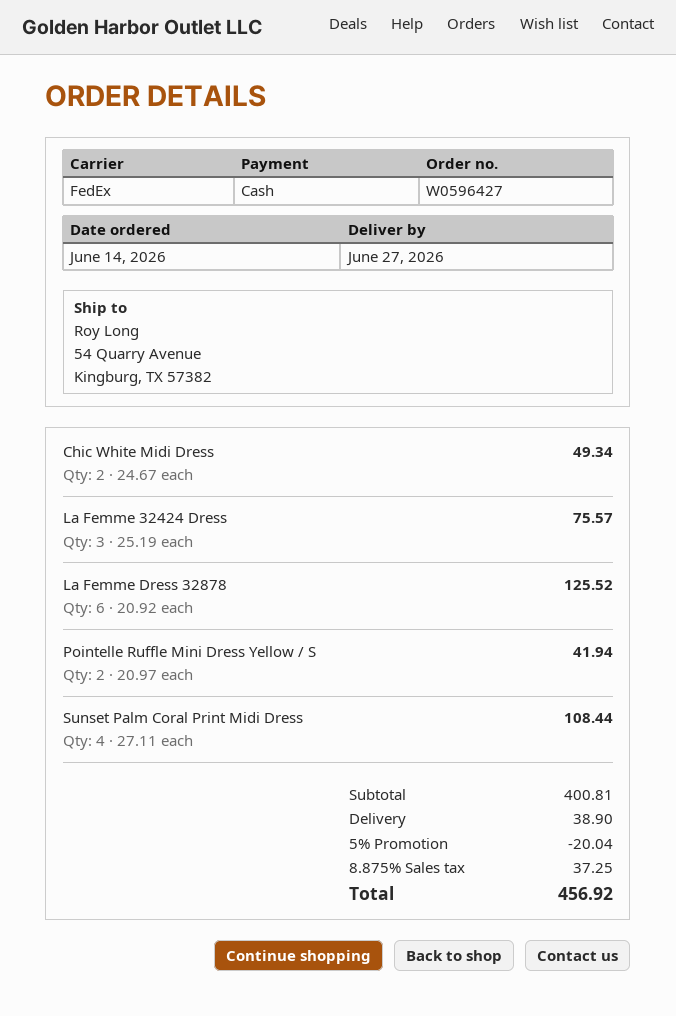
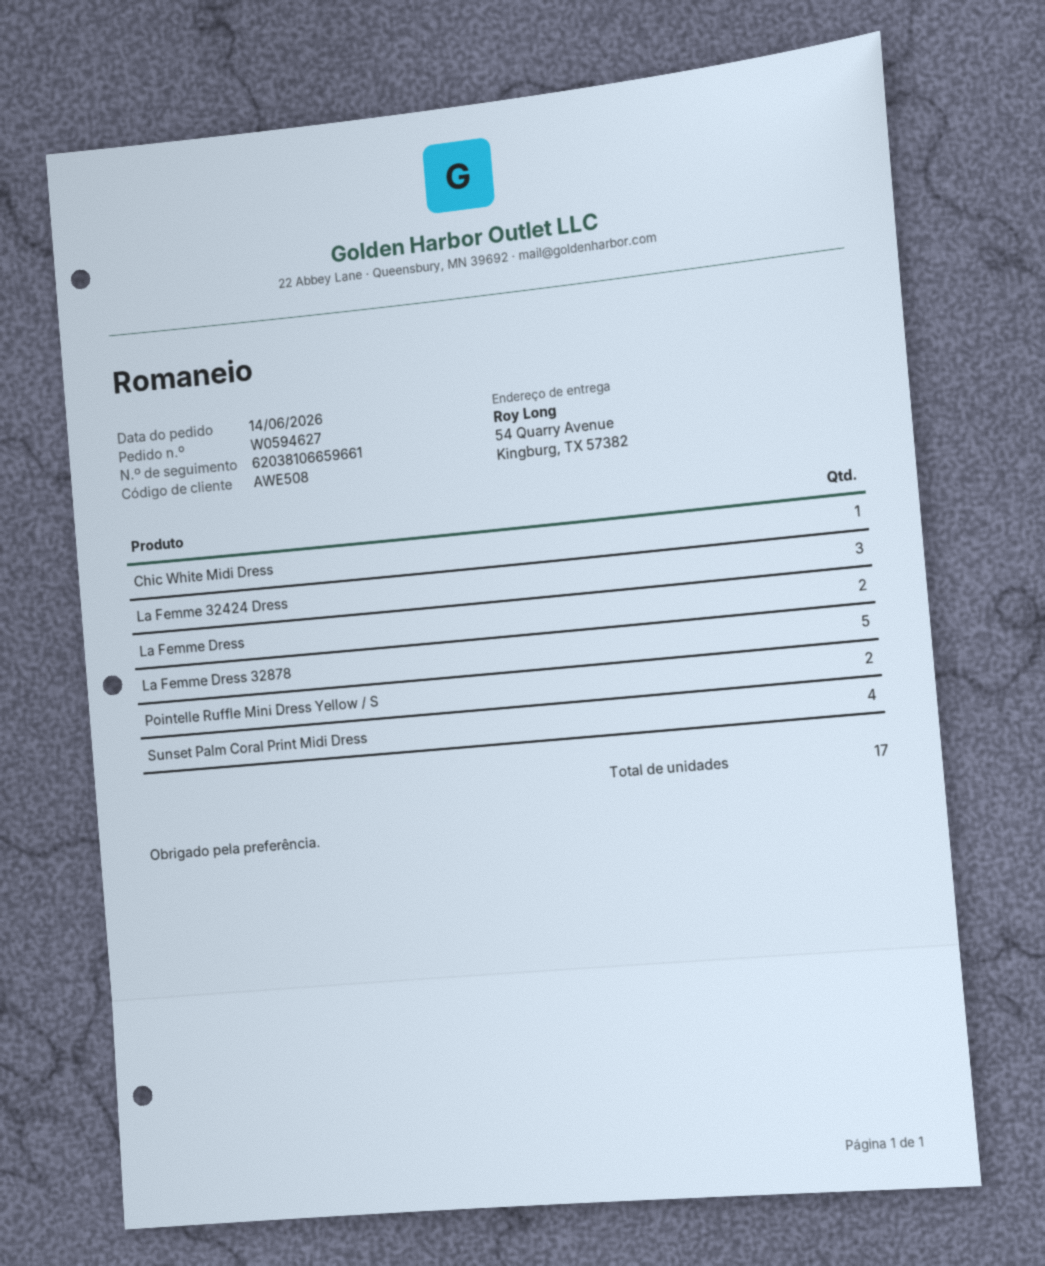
order number: W0596427 -> W0594627
Chic White Midi Dress: 2 -> 1
La Femme Dress 32878: 6 -> 5
La Femme Dress: none -> 2

